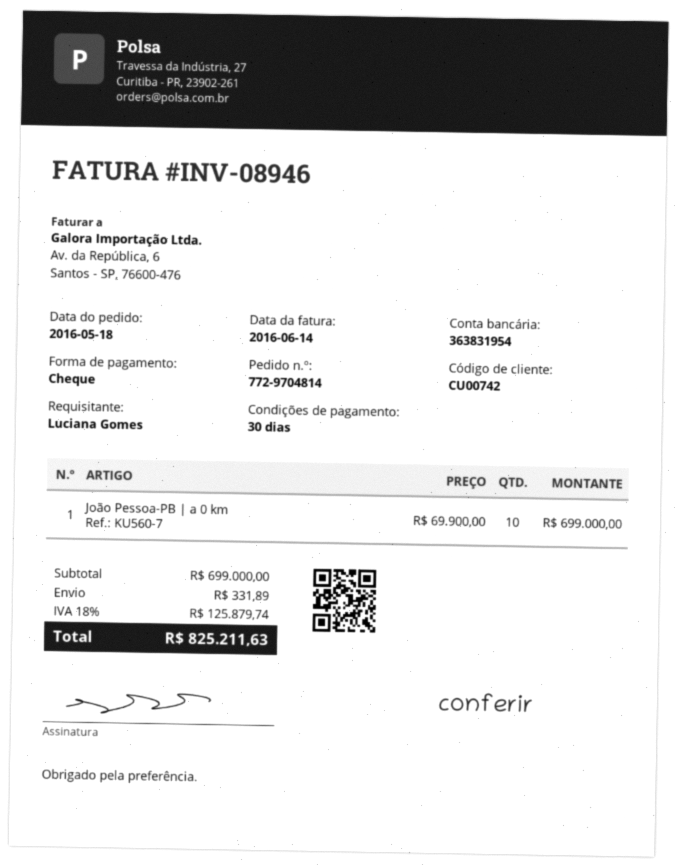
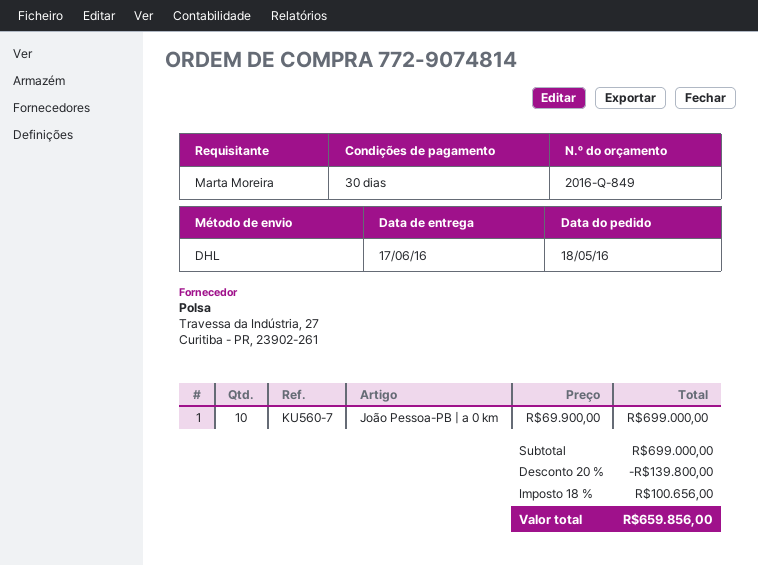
order number: 772-9704814 -> 772-9074814
ordered by: Luciana Gomes -> Marta Moreira
discount: none -> 20% = 139800.00
shipping: 331.89 -> none
tax: 18% = 125879.74 -> 18% = 100656.00
total: 825211.63 -> 659856.00

